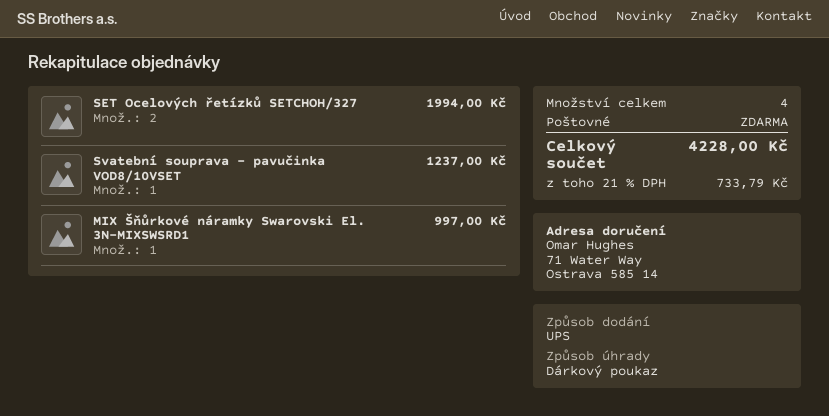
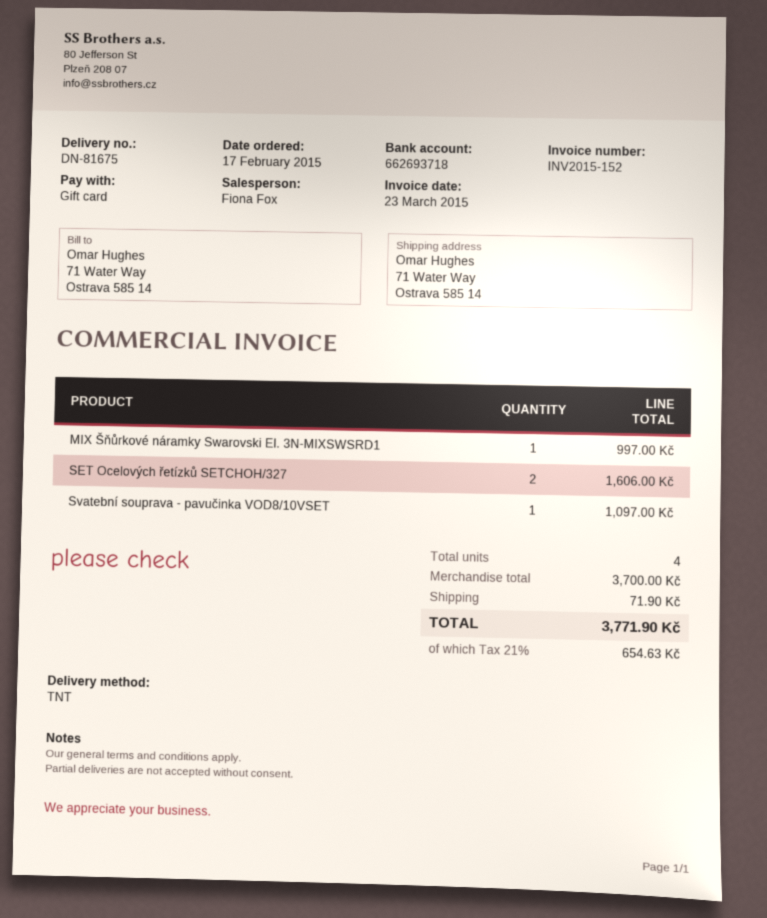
shipping method: UPS -> TNT
SET Ocelových řetízků SETCHOH/327: 2 for 1994.00 -> 2 for 1606.00
Svatební souprava - pavučinka VOD8/10VSET: 1 for 1237.00 -> 1 for 1097.00
shipping: 0.00 -> 71.90
tax: 21% = 733.79 -> 21% = 654.63
total: 4228.00 -> 3771.90

